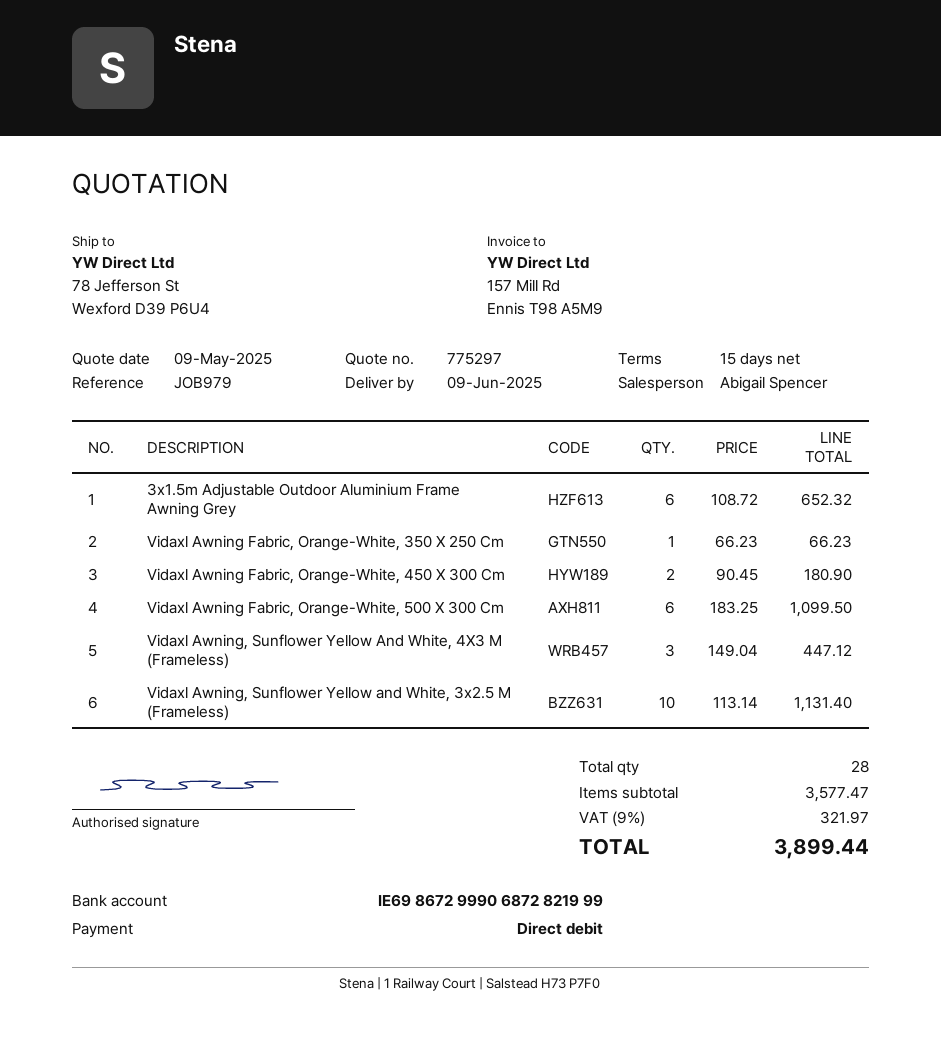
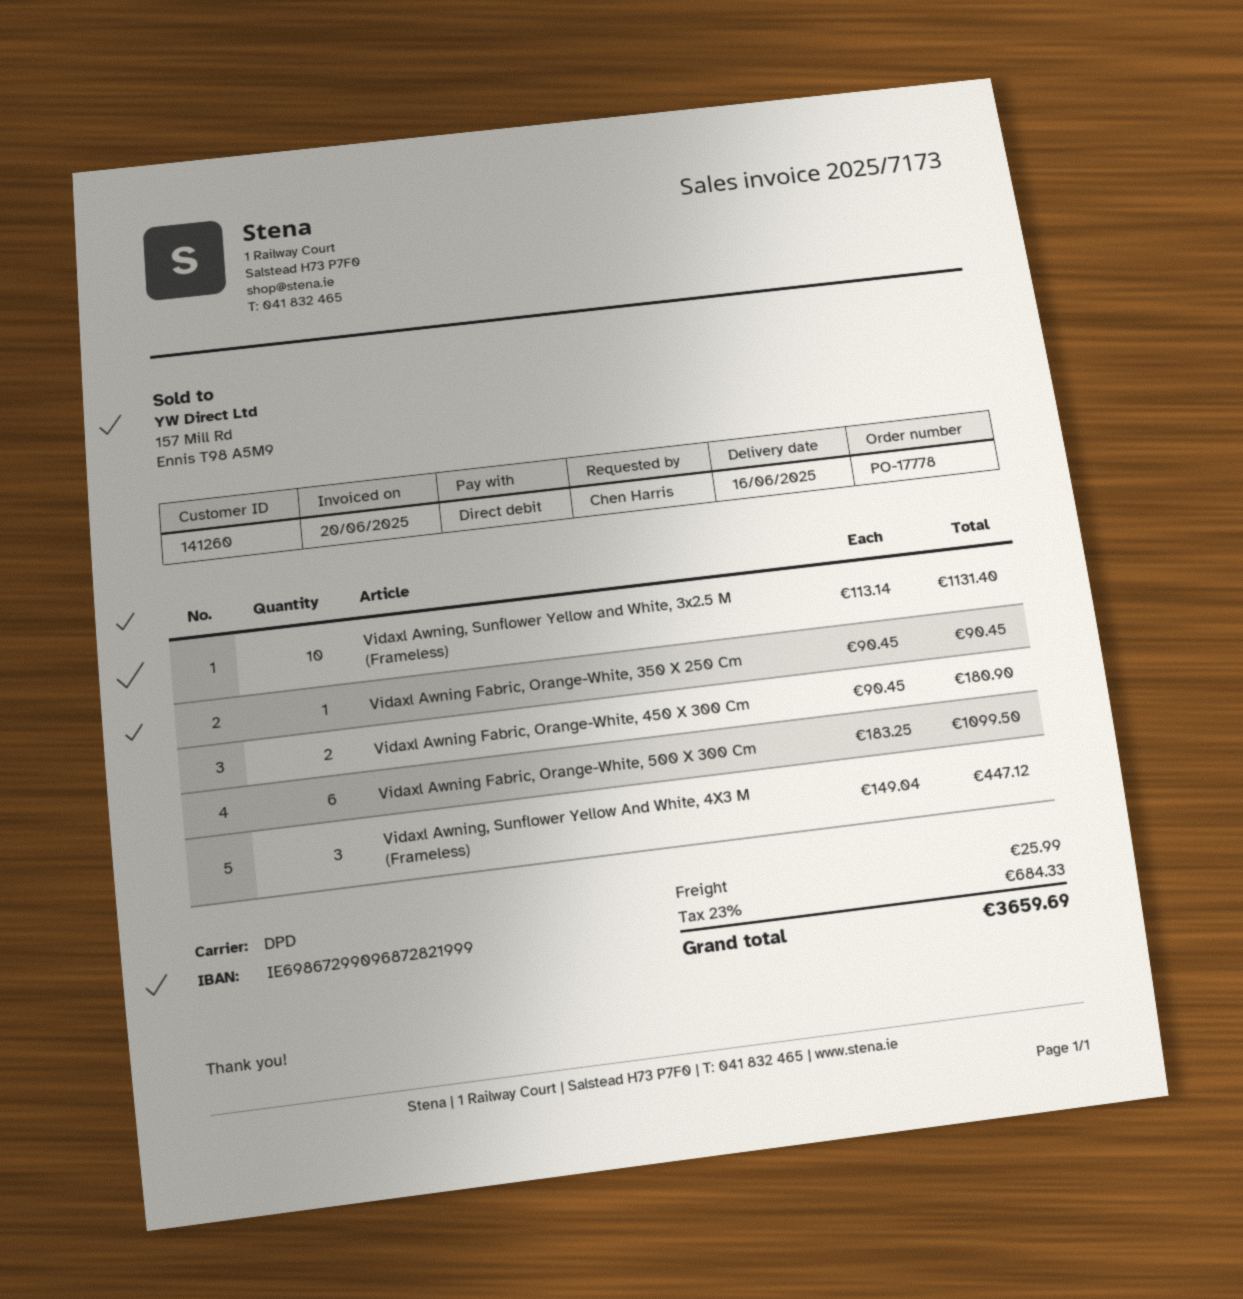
delivery date: 2025-06-09 -> 2025-06-16
bank account: IE69867299906872821999 -> IE69867299096872821999
3x1.5m Adjustable Outdoor Aluminium Frame Awning Grey: 6 x 108.72 = 652.32 -> none
Vidaxl Awning Fabric, Orange-White, 350 X 250 Cm: 1 x 66.23 = 66.23 -> 1 x 90.45 = 90.45
shipping: none -> 25.99
tax: 9% = 321.97 -> 23% = 684.33
total: 3899.44 -> 3659.69

